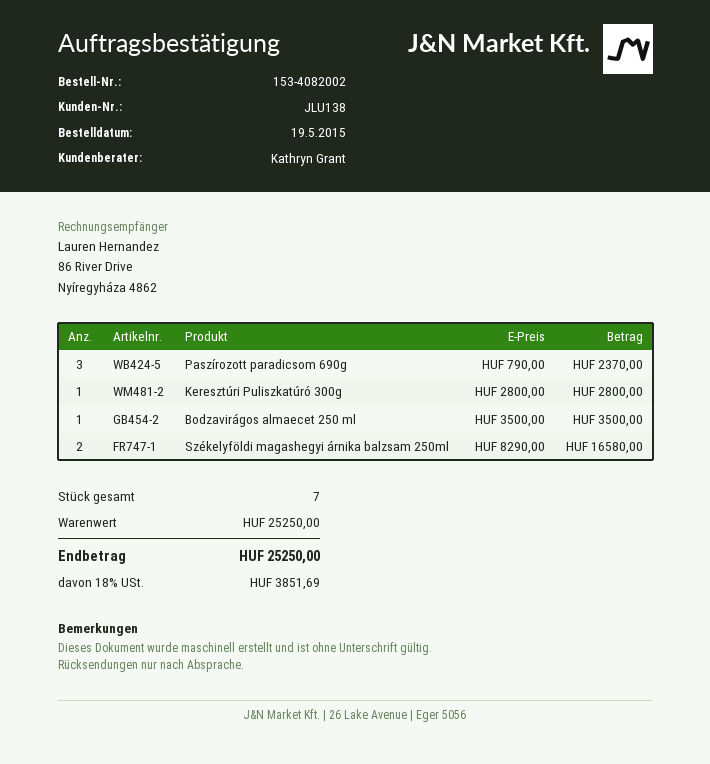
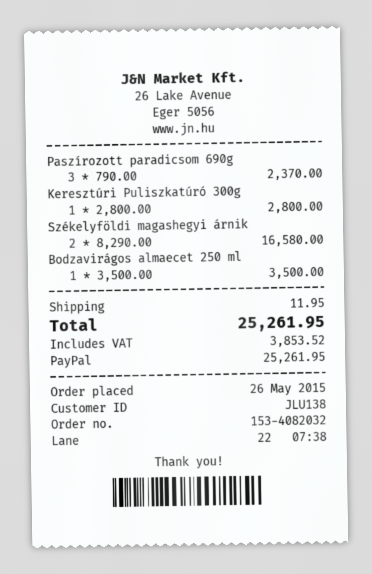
order number: 153-4082002 -> 153-4082032
order date: 2015-05-19 -> 2015-05-26
shipping: none -> 11.95
tax: 3851.69 -> 3853.52
total: 25250.00 -> 25261.95

